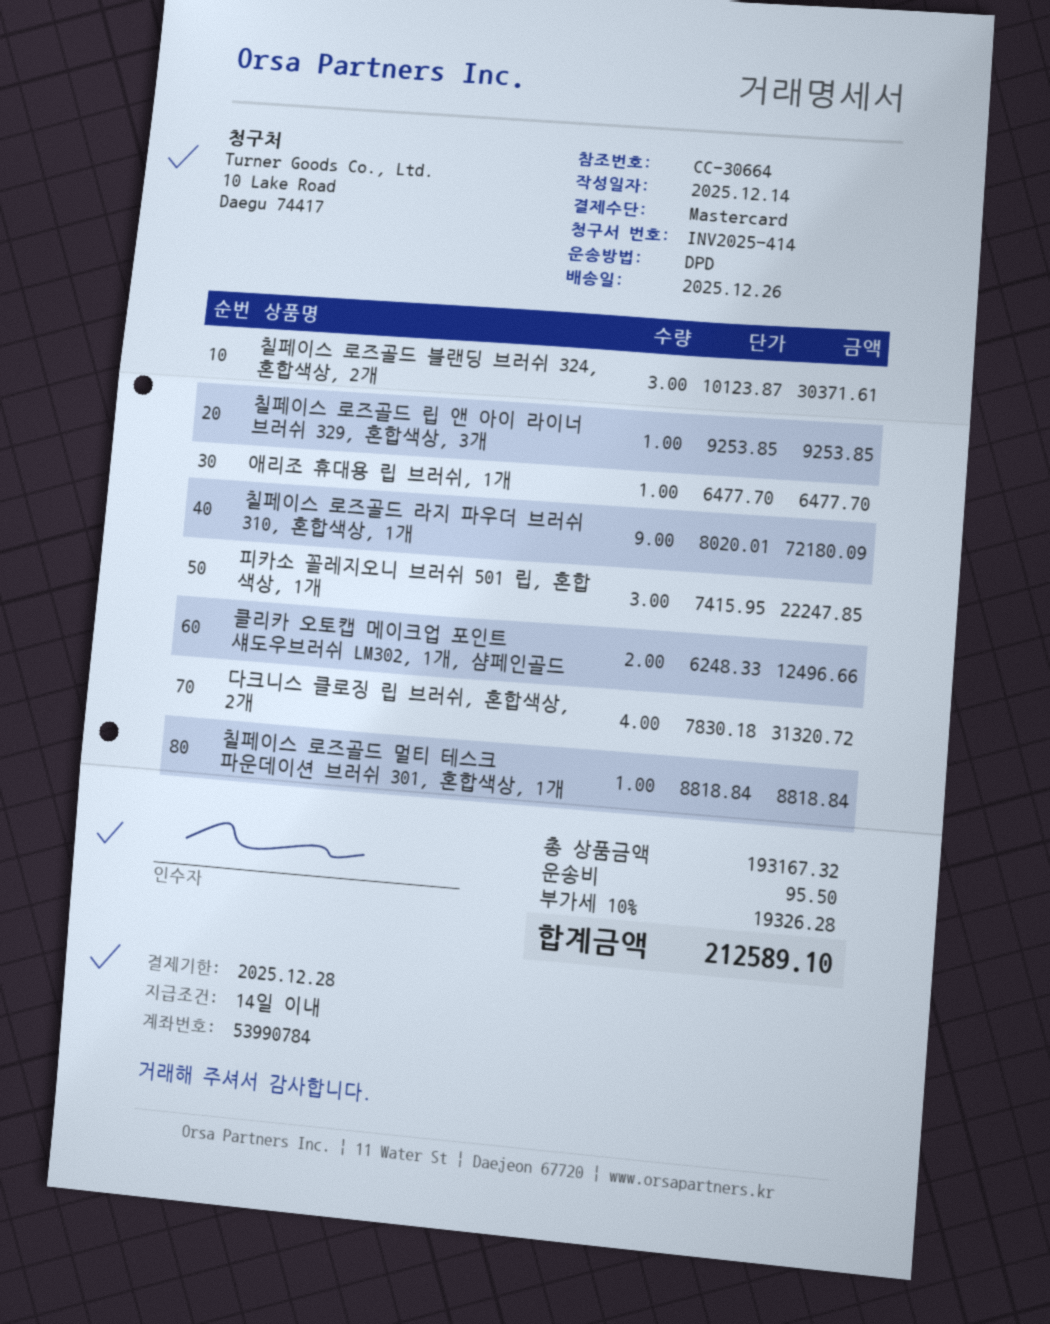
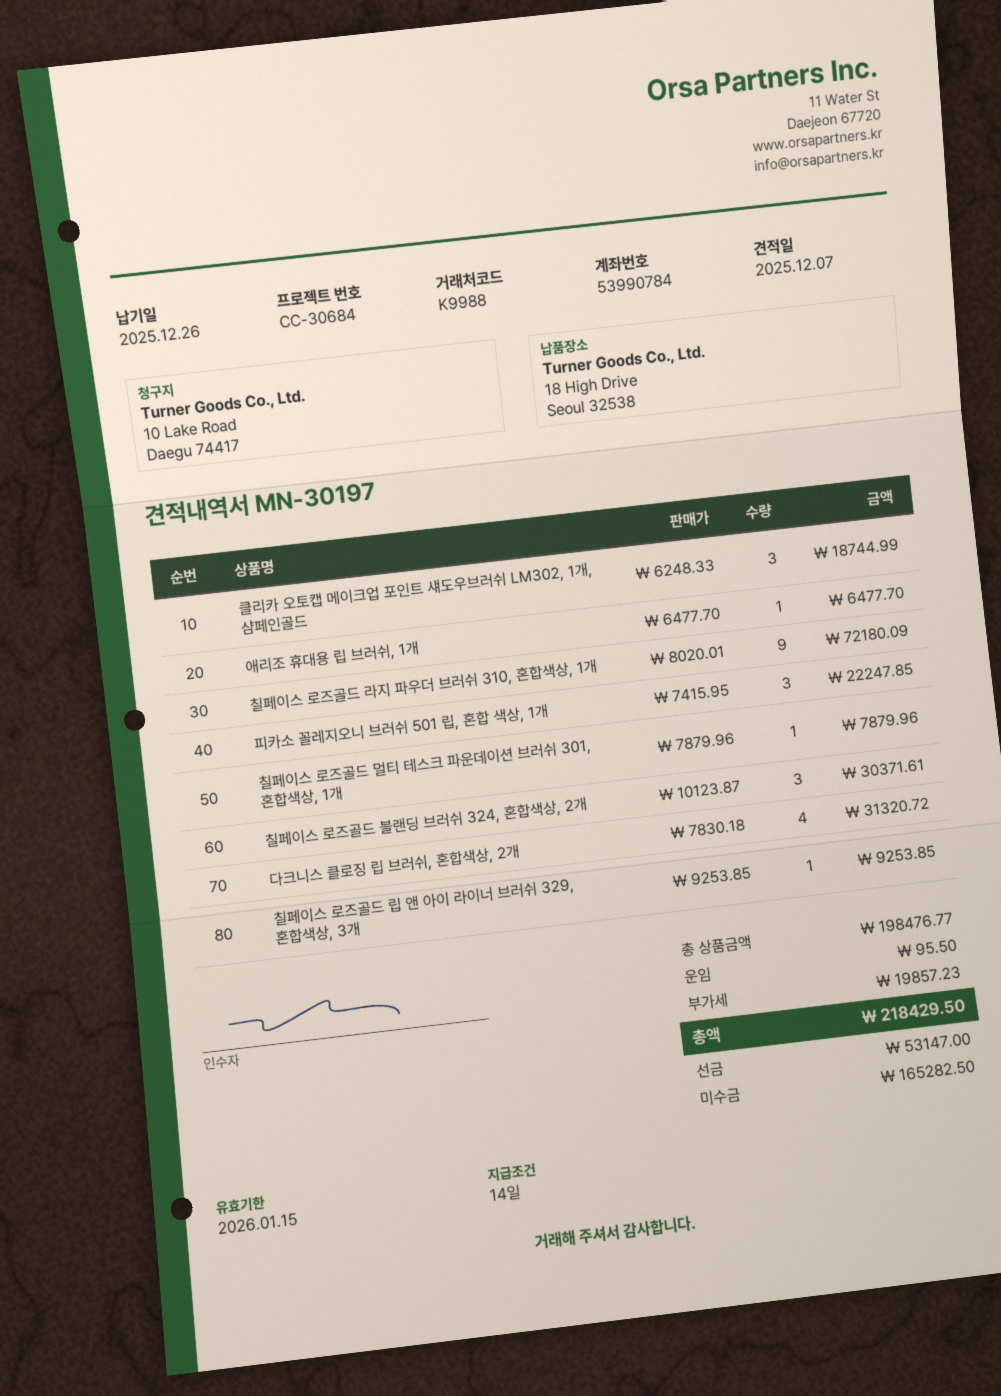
reference: CC-30664 -> CC-30684
클리카 오토캡 메이크업 포인트 섀도우브러쉬 LM302, 1개, 샴페인골드: 2 x 6248.33 = 12496.66 -> 3 x 6248.33 = 18744.99
칠페이스 로즈골드 멀티 테스크 파운데이션 브러쉬 301, 혼합색상, 1개: 1 x 8818.84 = 8818.84 -> 1 x 7879.96 = 7879.96
subtotal: 193167.32 -> 198476.77
tax: 19326.28 -> 19857.23
total: 212589.10 -> 218429.50

